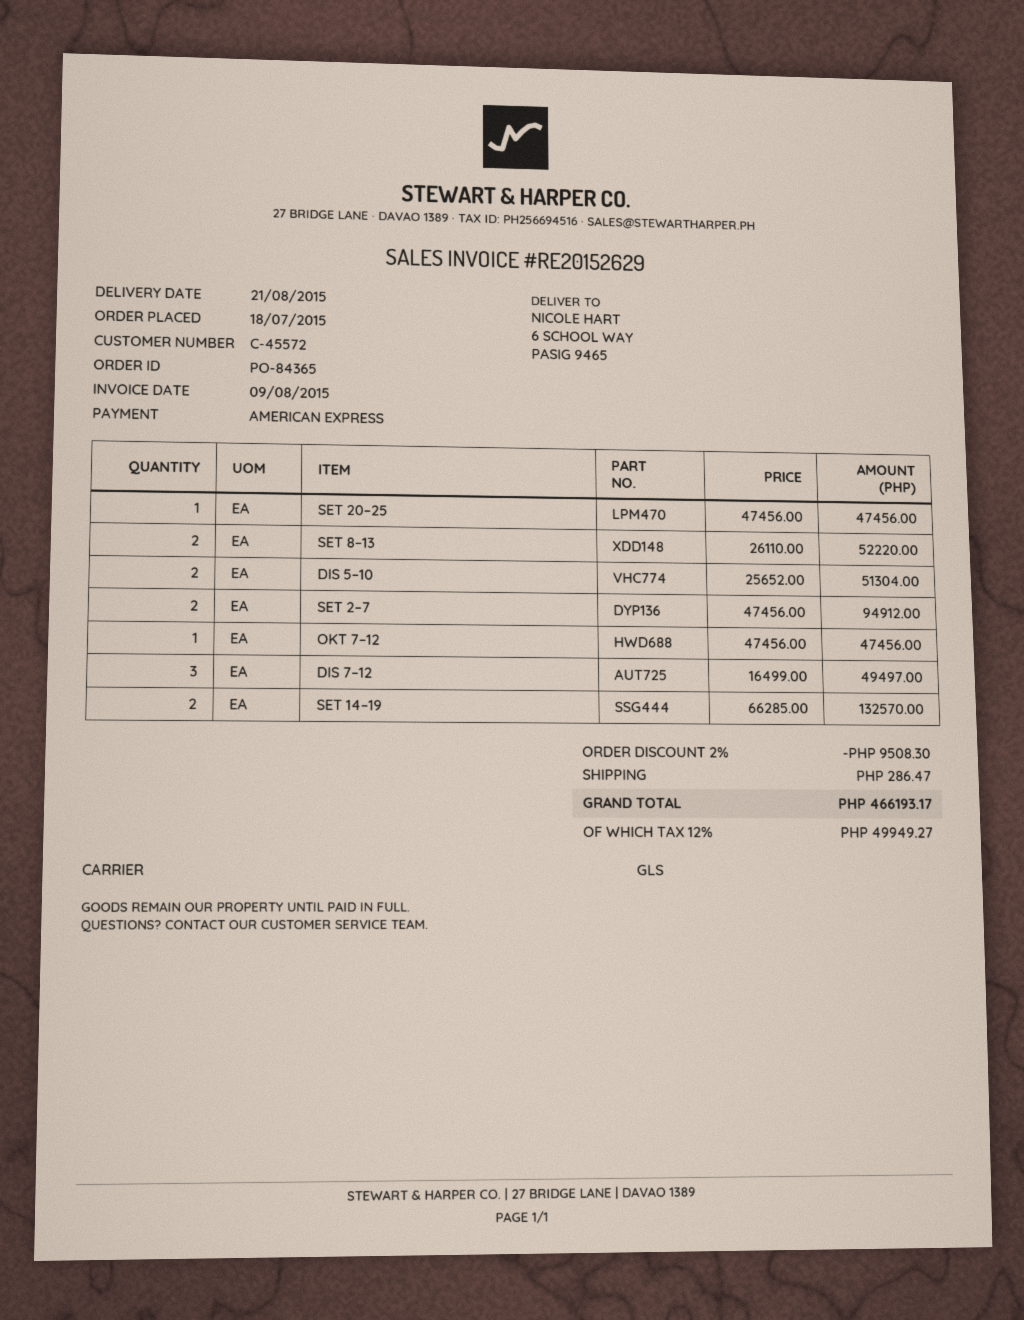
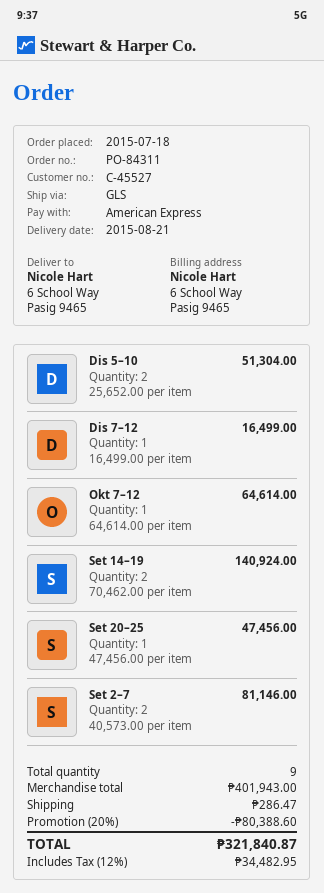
order number: PO-84365 -> PO-84311
customer number: C-45572 -> C-45527
SET 8–13: 2 x 26110.00 = 52220.00 -> none
SET 2–7: 2 x 47456.00 = 94912.00 -> 2 x 40573.00 = 81146.00
OKT 7–12: 1 x 47456.00 = 47456.00 -> 1 x 64614.00 = 64614.00
DIS 7–12: 3 x 16499.00 = 49497.00 -> 1 x 16499.00 = 16499.00
SET 14–19: 2 x 66285.00 = 132570.00 -> 2 x 70462.00 = 140924.00
discount: 2% = 9508.30 -> 20% = 80388.60
tax: 12% = 49949.27 -> 12% = 34482.95
total: 466193.17 -> 321840.87

